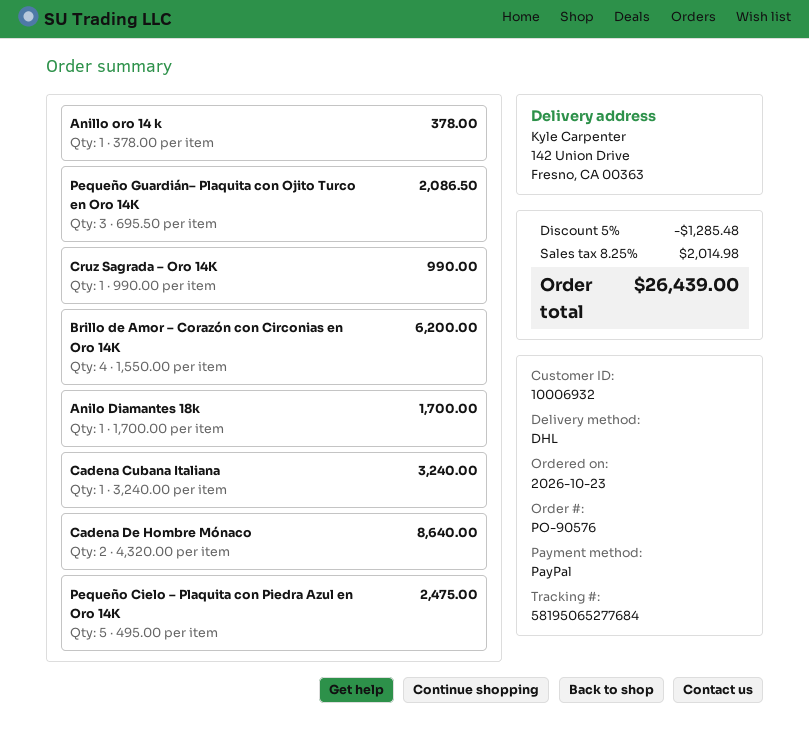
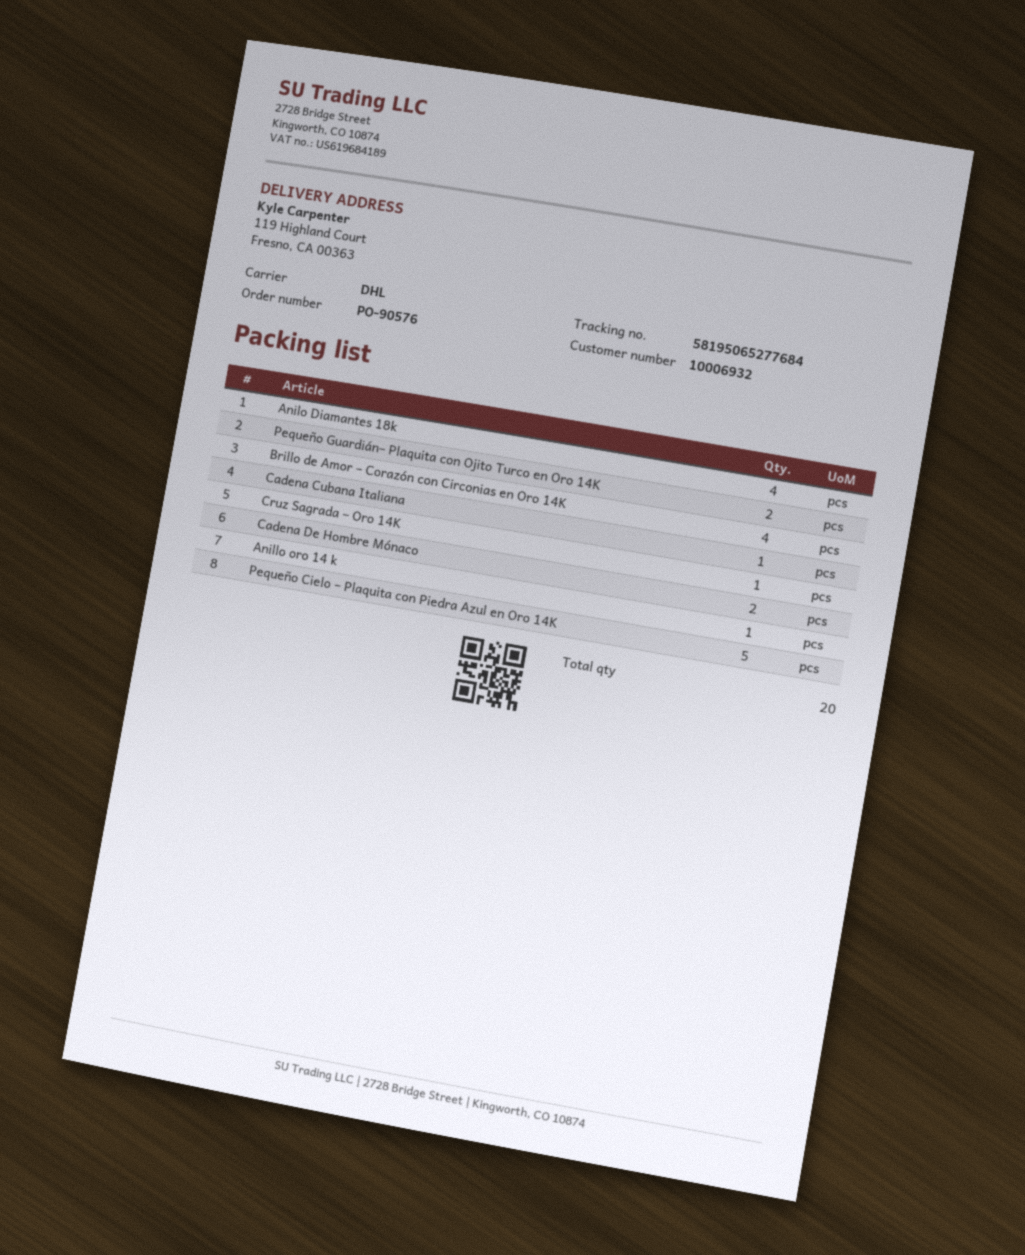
ship to: 142 Union Drive, Fresno, CA 00363 -> 119 Highland Court, Fresno, CA 00363
Pequeño Guardián– Plaquita con Ojito Turco en Oro 14K: 3 -> 2
Anilo Diamantes 18k: 1 -> 4

